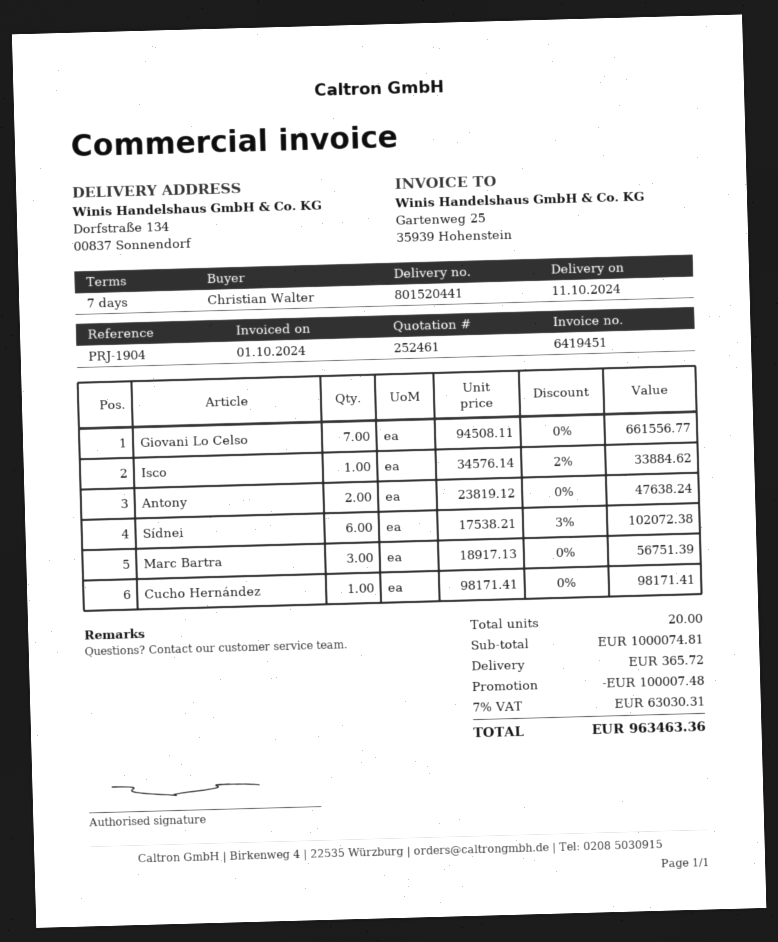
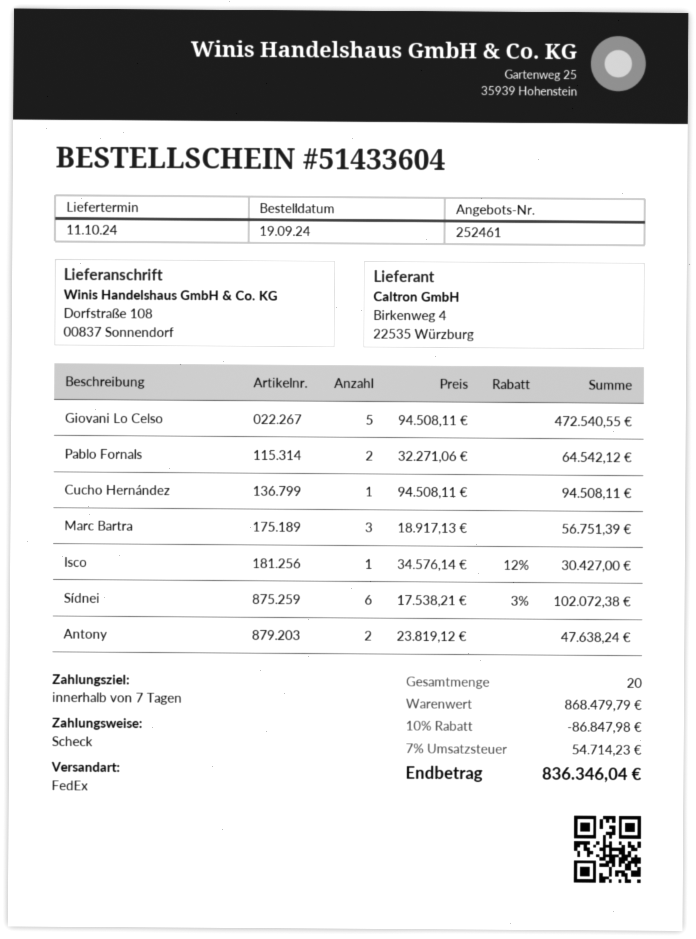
ship to: Dorfstraße 134, 00837 Sonnendorf -> Dorfstraße 108, 00837 Sonnendorf
Giovani Lo Celso: 7 x 94508.11 = 661556.77 -> 5 x 94508.11 = 472540.55
Isco: 1 x 34576.14 - 2% = 33884.62 -> 1 x 34576.14 - 12% = 30427.00
Cucho Hernández: 1 x 98171.41 = 98171.41 -> 1 x 94508.11 = 94508.11
Pablo Fornals: none -> 2 x 32271.06 = 64542.12
subtotal: 1000074.81 -> 868479.79
discount: 100007.48 -> 86847.98
shipping: 365.72 -> none
tax: 7% = 63030.31 -> 7% = 54714.23
total: 963463.36 -> 836346.04

